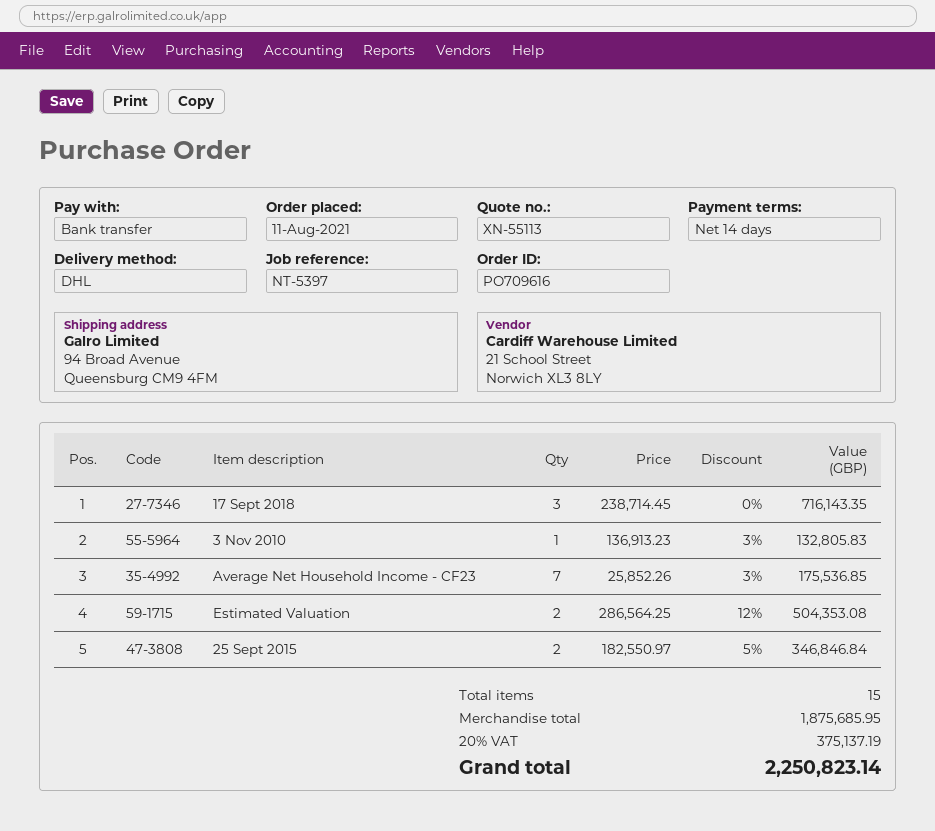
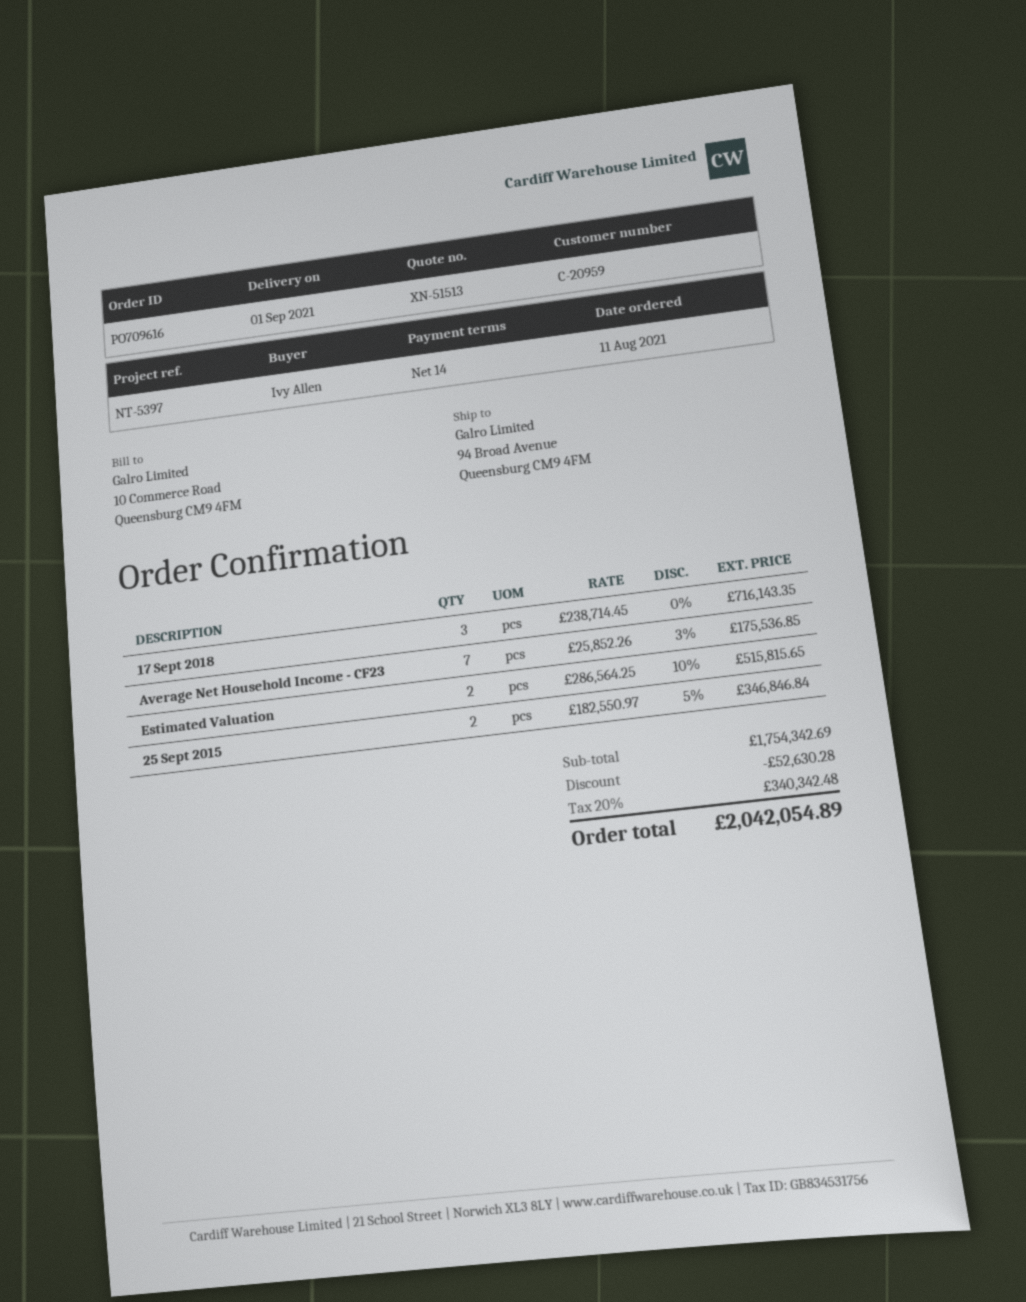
quote number: XN-55113 -> XN-51513
3 Nov 2010: 1 x 136913.23 - 3% = 132805.83 -> none
Estimated Valuation: 2 x 286564.25 - 12% = 504353.08 -> 2 x 286564.25 - 10% = 515815.65
subtotal: 1875685.95 -> 1754342.69
discount: none -> 52630.28
tax: 20% = 375137.19 -> 20% = 340342.48
total: 2250823.14 -> 2042054.89

